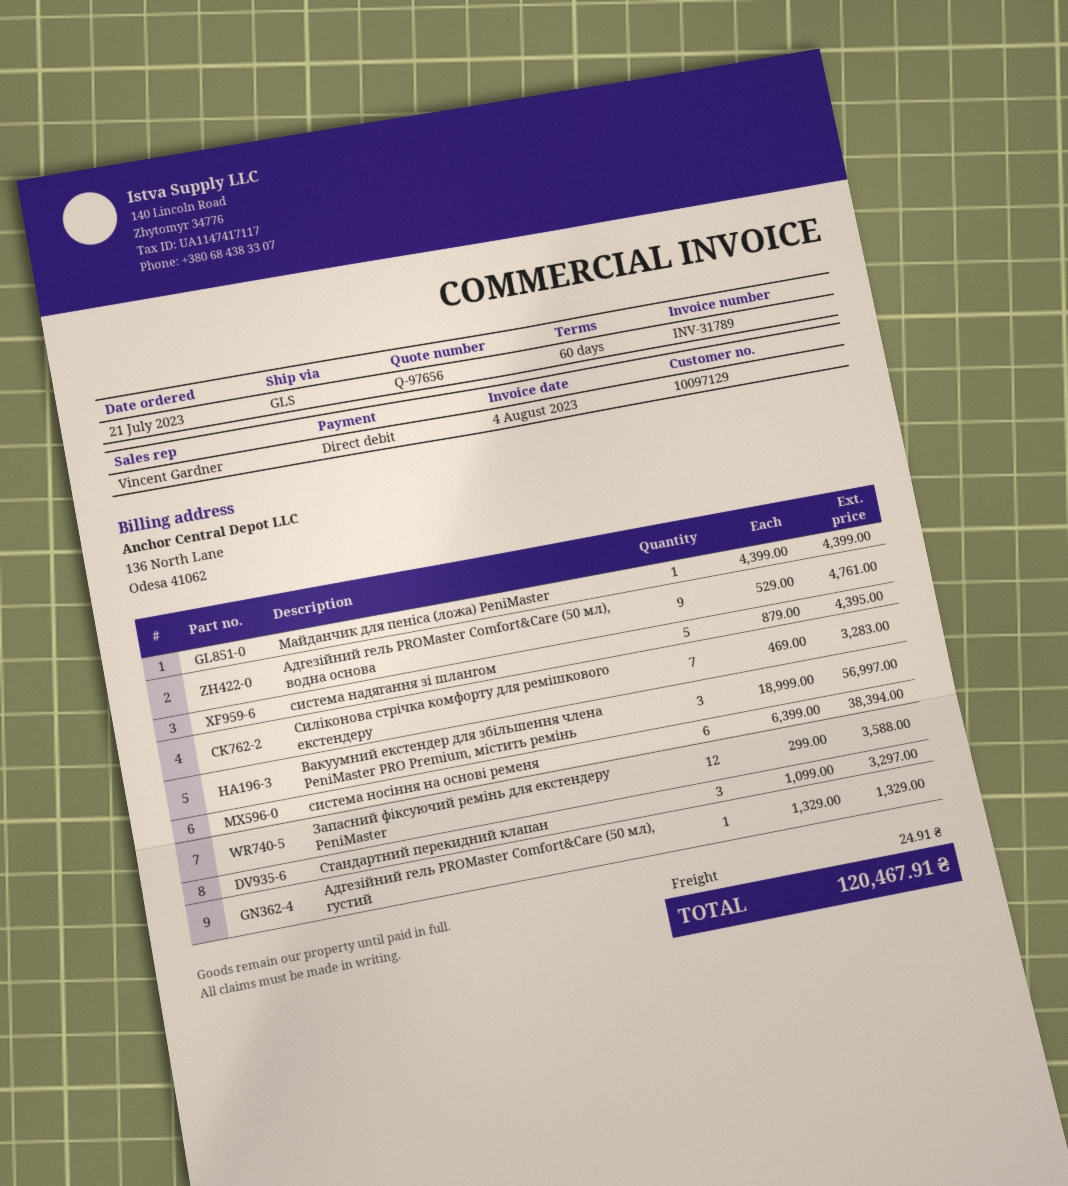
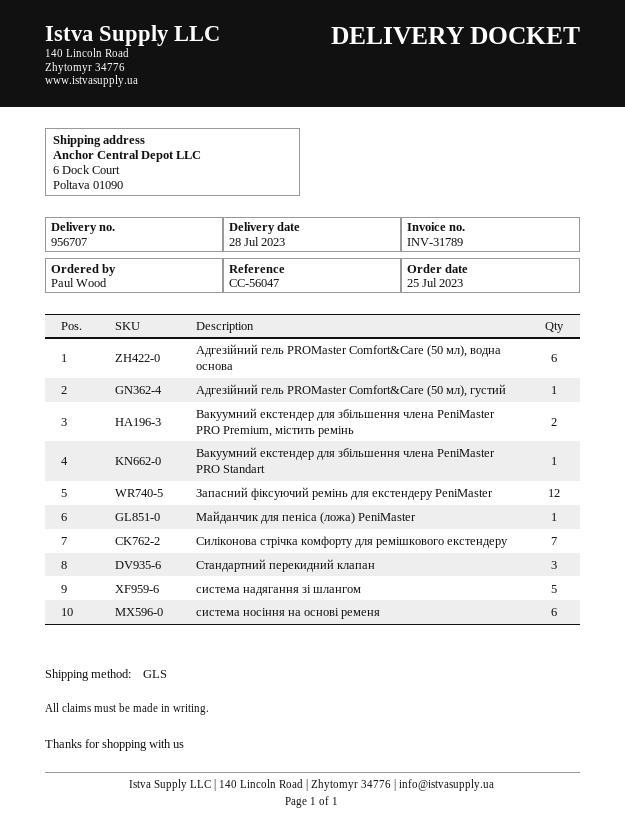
order date: 2023-07-21 -> 2023-07-25
Адгезійний гель PROMaster Comfort&Care (50 мл), водна основа: 9 -> 6
Вакуумний екстендер для збільшення члена PeniMaster PRO Premium, містить ремінь: 3 -> 2
Вакуумний екстендер для збільшення члена PeniMaster PRO Standart: none -> 1

